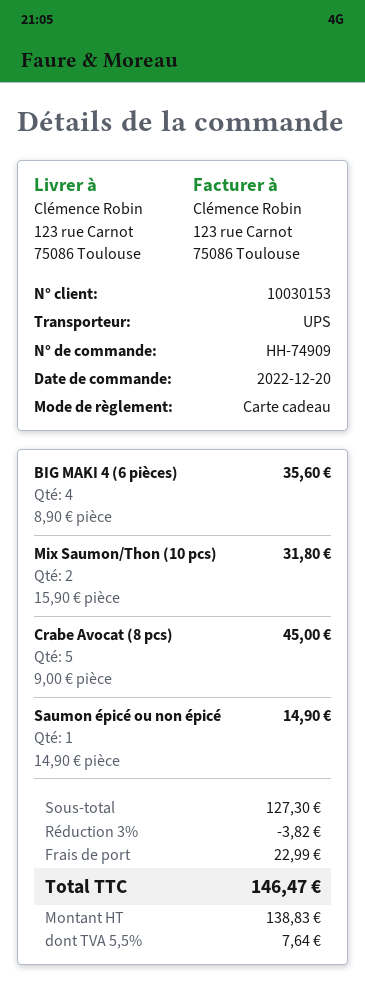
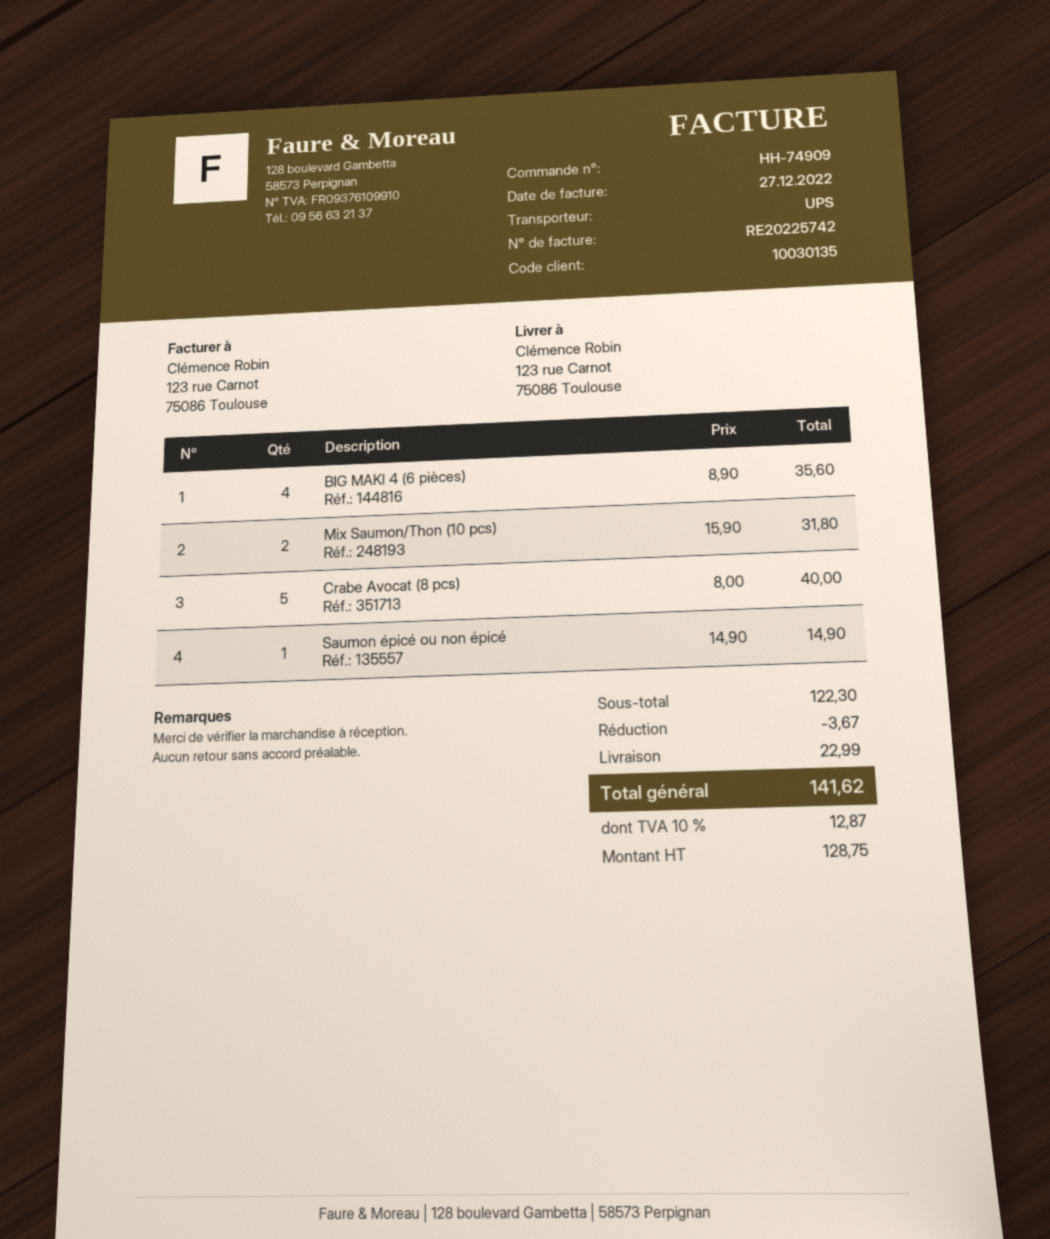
customer number: 10030153 -> 10030135
Crabe Avocat (8 pcs): 5 x 9.00 = 45.00 -> 5 x 8.00 = 40.00
subtotal: 127.30 -> 122.30
discount: 3.82 -> 3.67
net: 138.83 -> 128.75
tax: 5.5% = 7.64 -> 10% = 12.87
total: 146.47 -> 141.62

